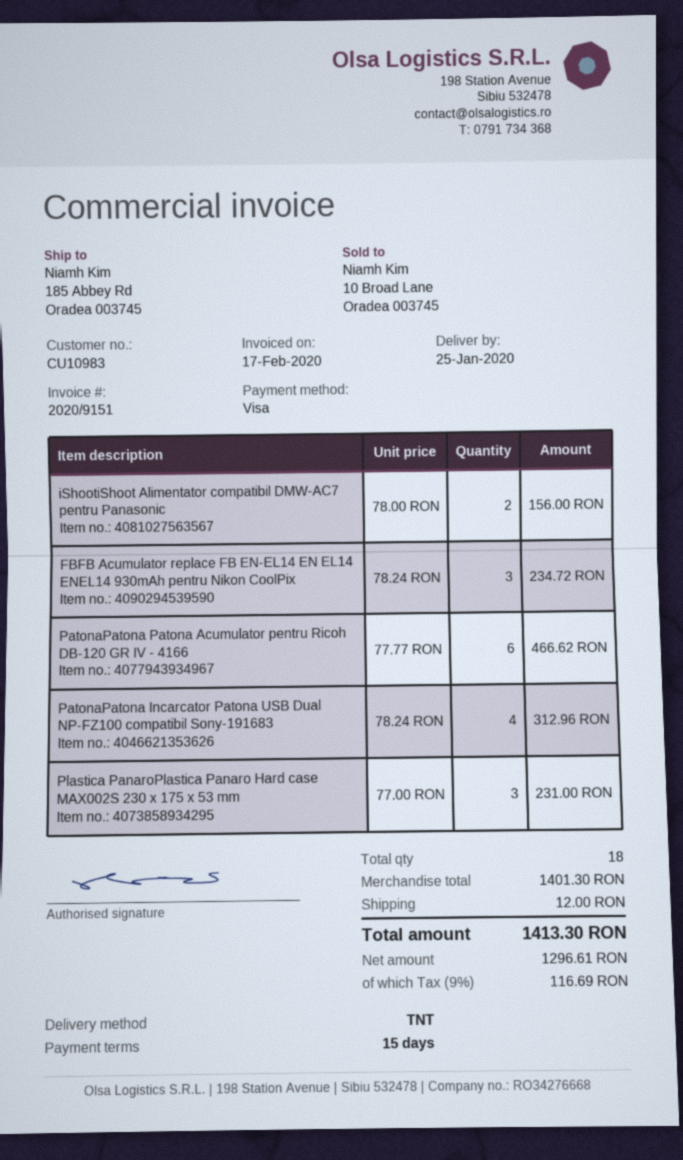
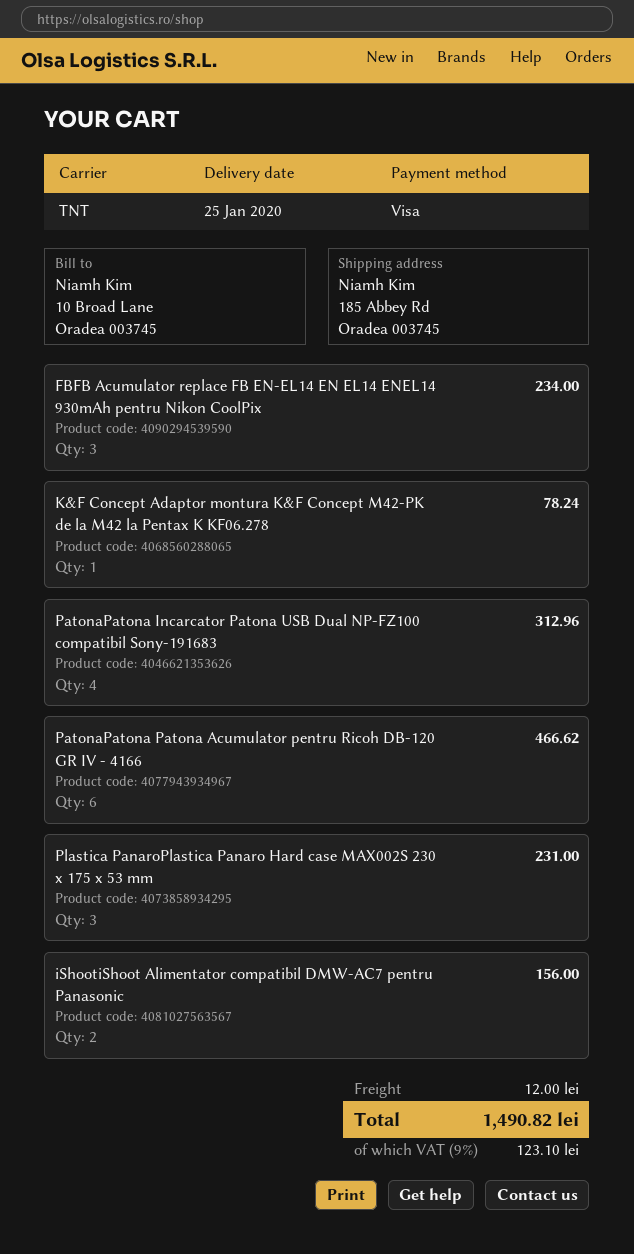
FBFB Acumulator replace FB EN-EL14 EN EL14 ENEL14 930mAh pentru Nikon CoolPix: 3 for 234.72 -> 3 for 234.00
K&F Concept Adaptor montura K&F Concept M42-PK de la M42 la Pentax K KF06.278: none -> 1 for 78.24
tax: 9% = 116.69 -> 9% = 123.10
total: 1413.30 -> 1490.82

